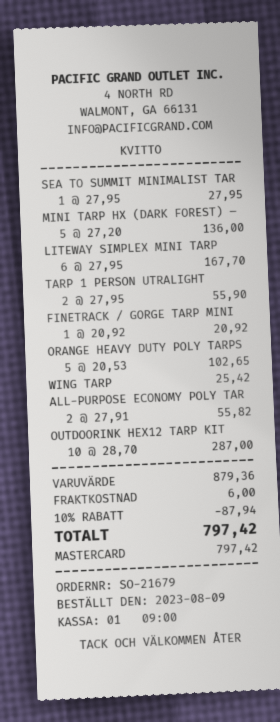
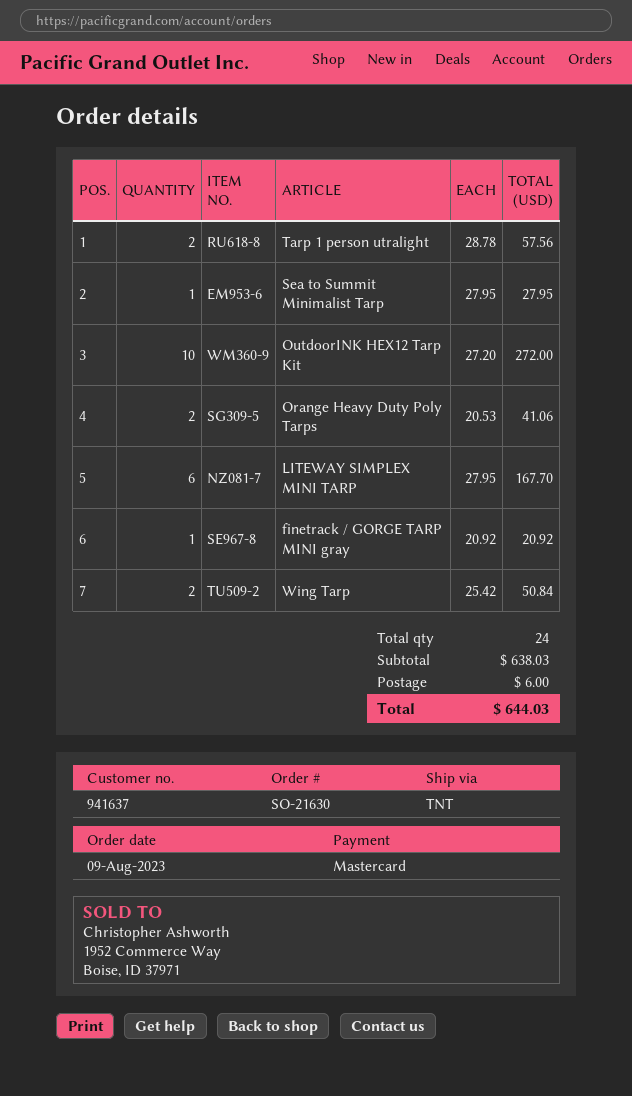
order number: SO-21679 -> SO-21630
MINI TARP HX (DARK FOREST) –: 5 x 27.20 = 136.00 -> none
TARP 1 PERSON UTRALIGHT: 2 x 27.95 = 55.90 -> 2 x 28.78 = 57.56
ORANGE HEAVY DUTY POLY TARPS: 5 x 20.53 = 102.65 -> 2 x 20.53 = 41.06
WING TARP: 1 x 25.42 = 25.42 -> 2 x 25.42 = 50.84
ALL-PURPOSE ECONOMY POLY TAR: 2 x 27.91 = 55.82 -> none
OUTDOORINK HEX12 TARP KIT: 10 x 28.70 = 287.00 -> 10 x 27.20 = 272.00
subtotal: 879.36 -> 638.03
discount: 10% = 87.94 -> none
total: 797.42 -> 644.03

